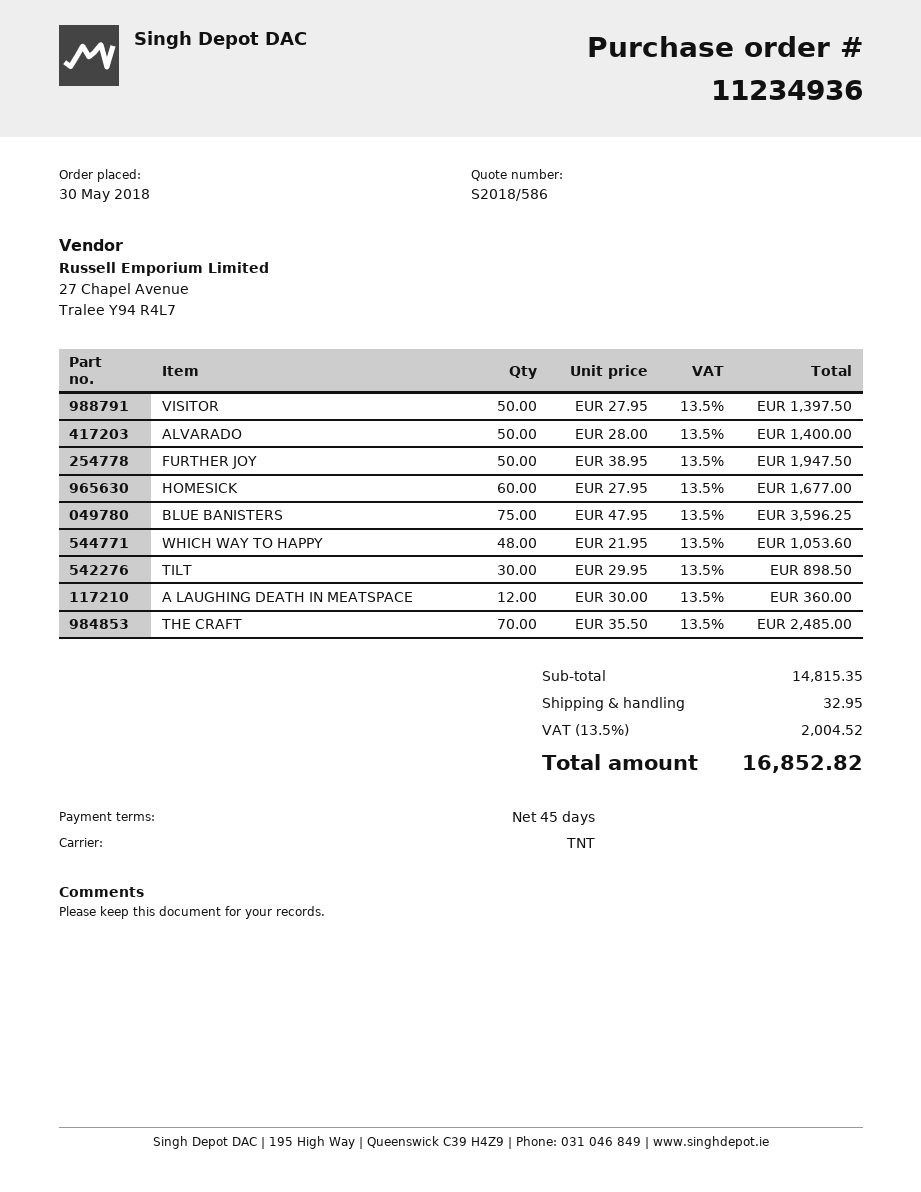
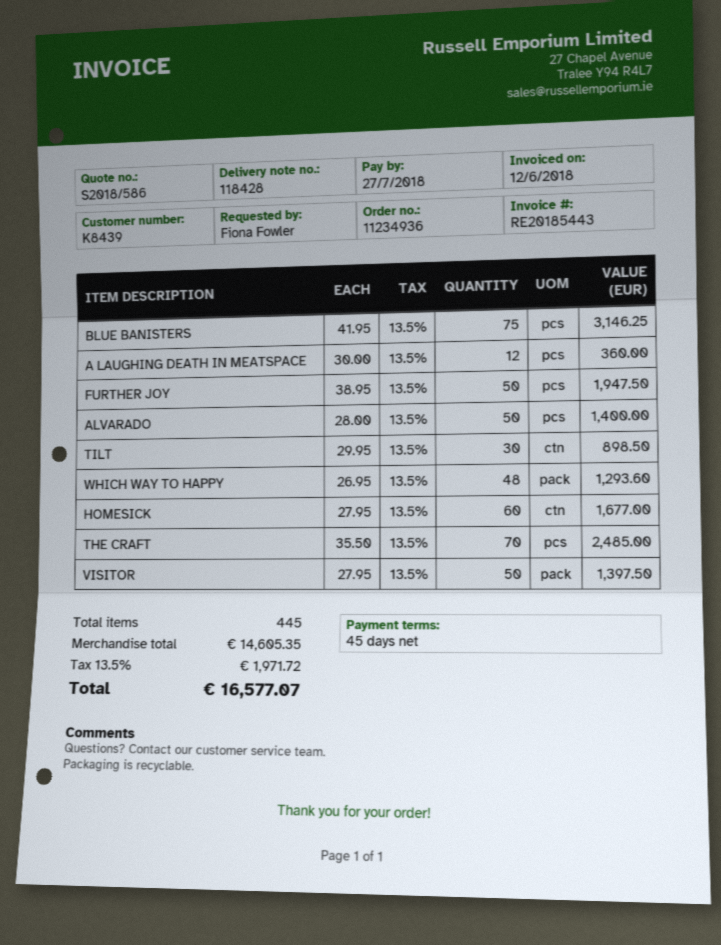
BLUE BANISTERS: 75 x 47.95 = 3596.25 -> 75 x 41.95 = 3146.25
WHICH WAY TO HAPPY: 48 x 21.95 = 1053.60 -> 48 x 26.95 = 1293.60
subtotal: 14815.35 -> 14605.35
shipping: 32.95 -> none
tax: 13.5% = 2004.52 -> 13.5% = 1971.72
total: 16852.82 -> 16577.07

